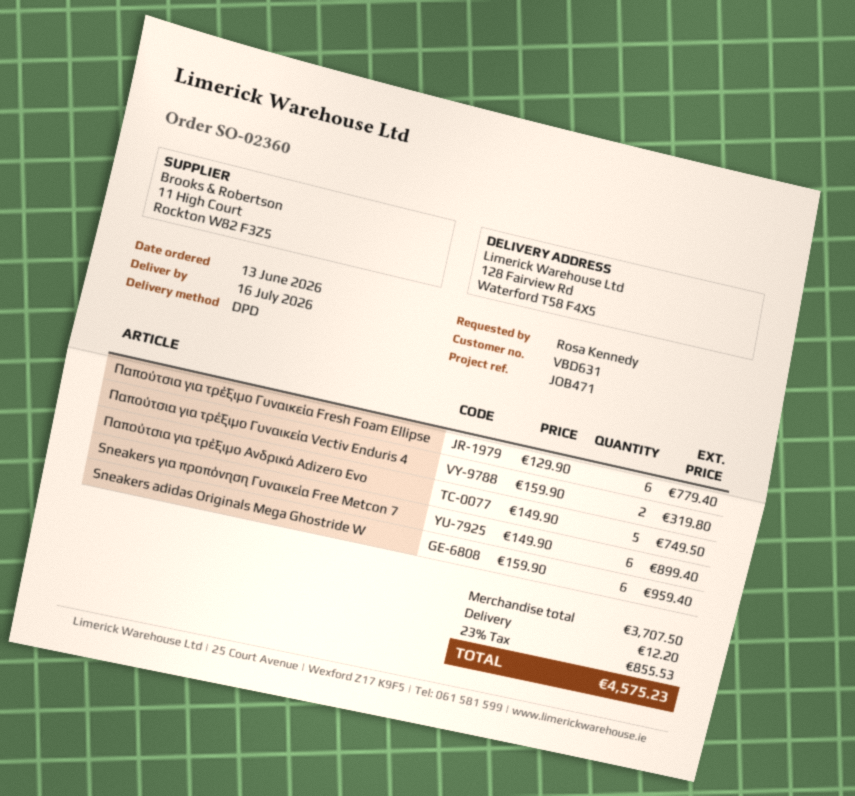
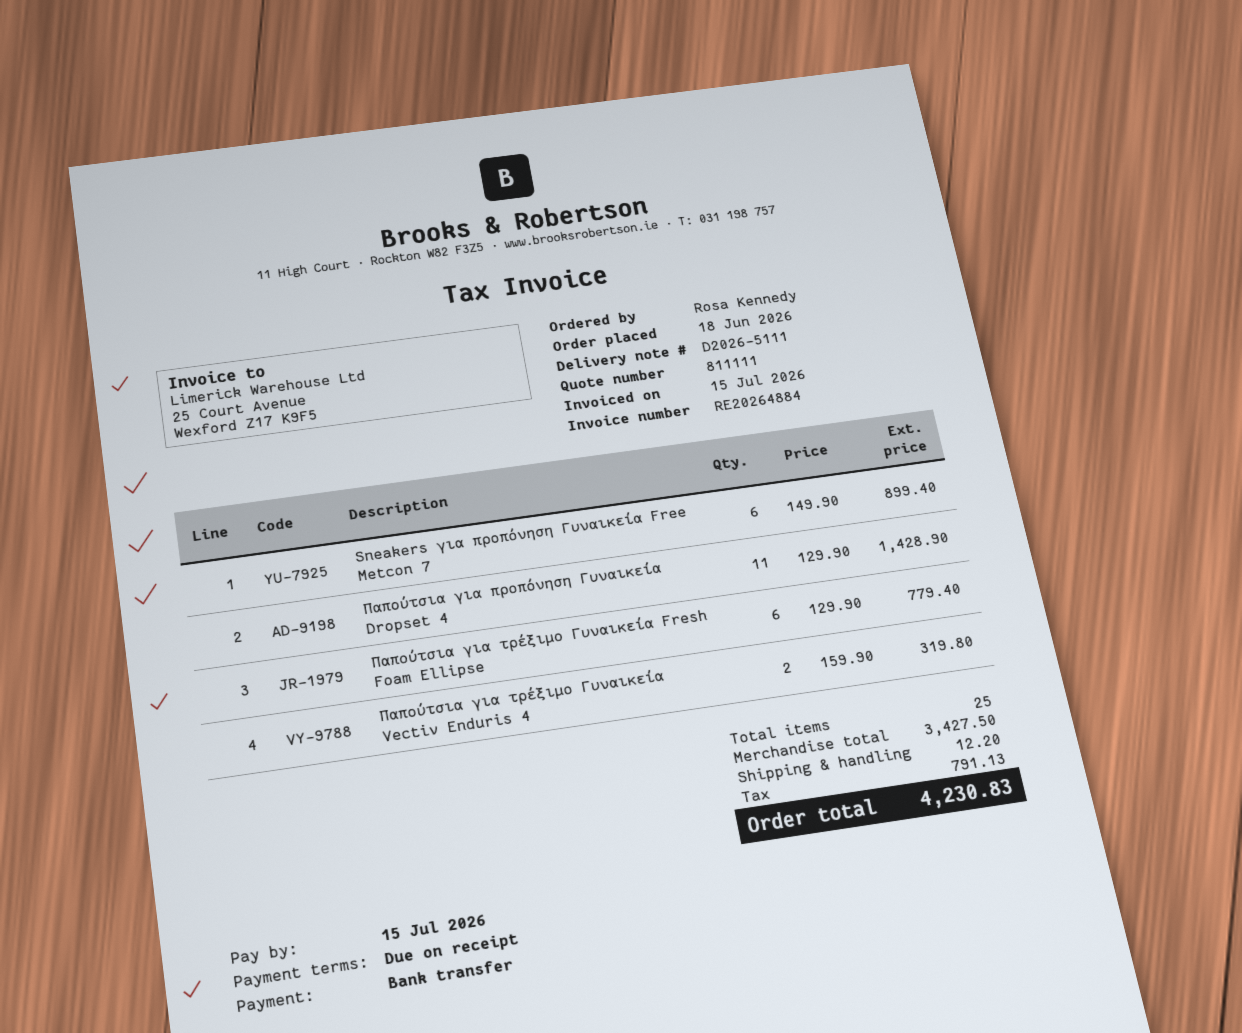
order date: 2026-06-13 -> 2026-06-18
Παπούτσια για τρέξιμο Ανδρικά Adizero Evo: 5 x 149.90 = 749.50 -> none
Sneakers adidas Originals Mega Ghostride W: 6 x 159.90 = 959.40 -> none
Παπούτσια για προπόνηση Γυναικεία Dropset 4: none -> 11 x 129.90 = 1428.90
subtotal: 3707.50 -> 3427.50
tax: 855.53 -> 791.13
total: 4575.23 -> 4230.83

